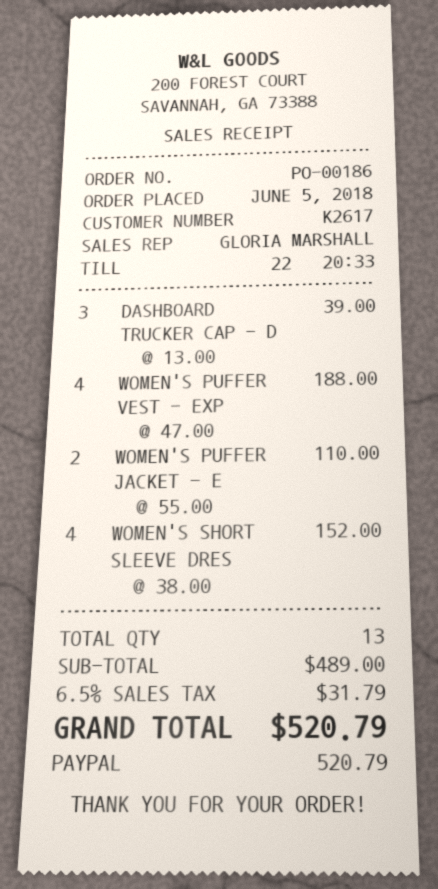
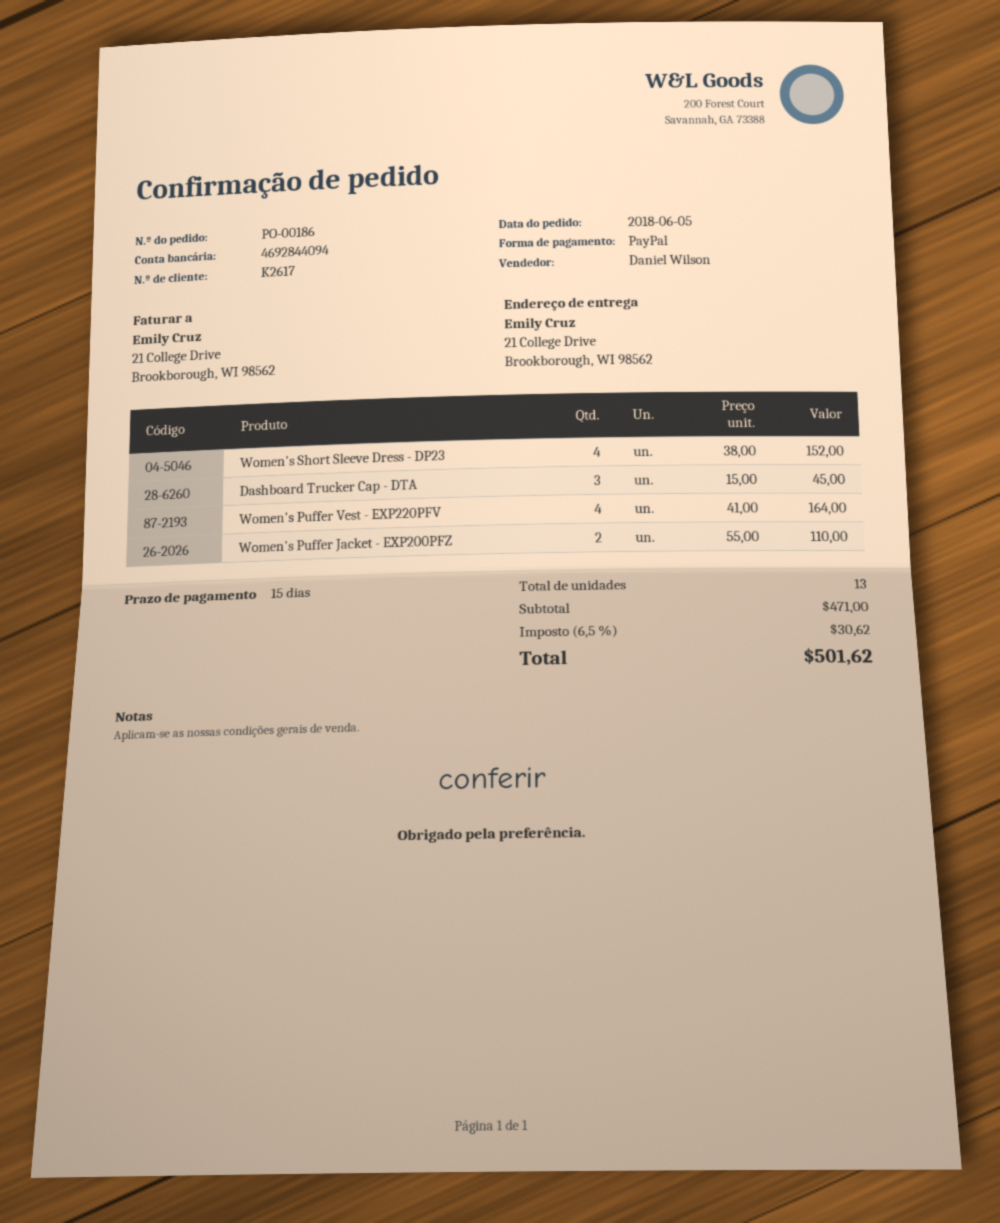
sales rep: GLORIA MARSHALL -> Daniel Wilson
DASHBOARD TRUCKER CAP - D: 3 x 13.00 = 39.00 -> 3 x 15.00 = 45.00
WOMEN'S PUFFER VEST - EXP: 4 x 47.00 = 188.00 -> 4 x 41.00 = 164.00
subtotal: 489.00 -> 471.00
tax: 6.5% = 31.79 -> 6.5% = 30.62
total: 520.79 -> 501.62

